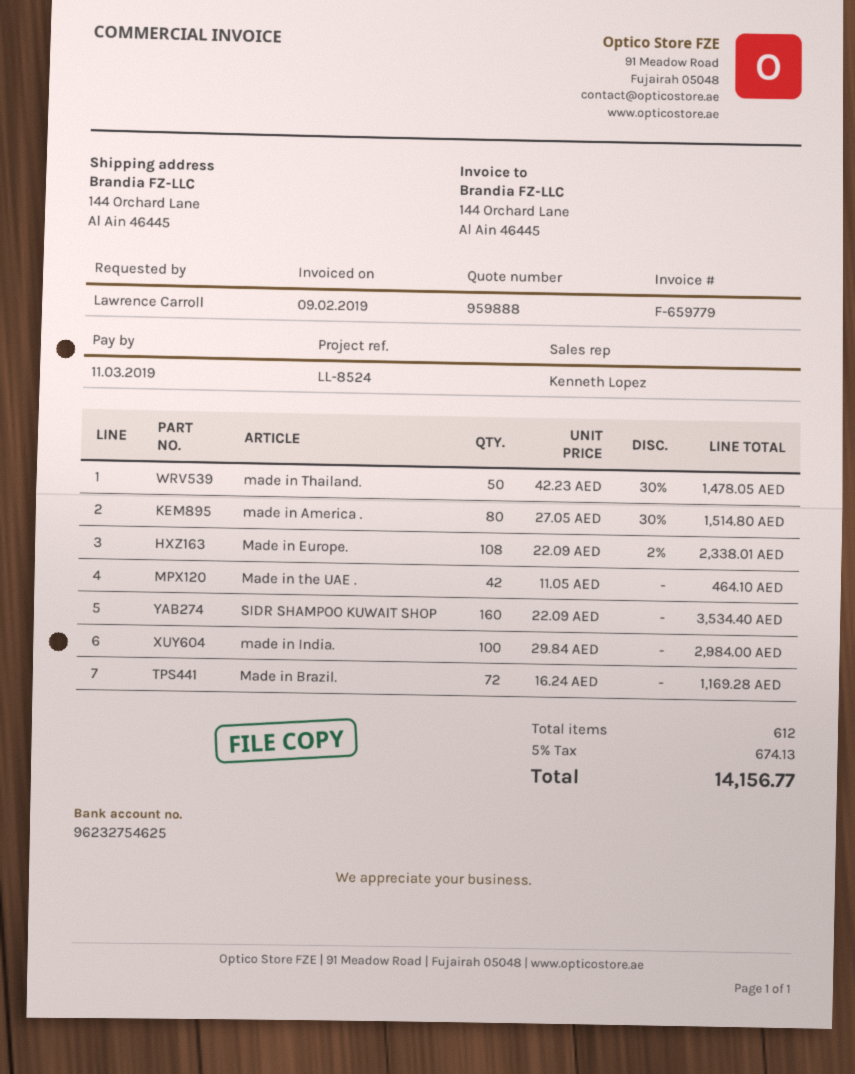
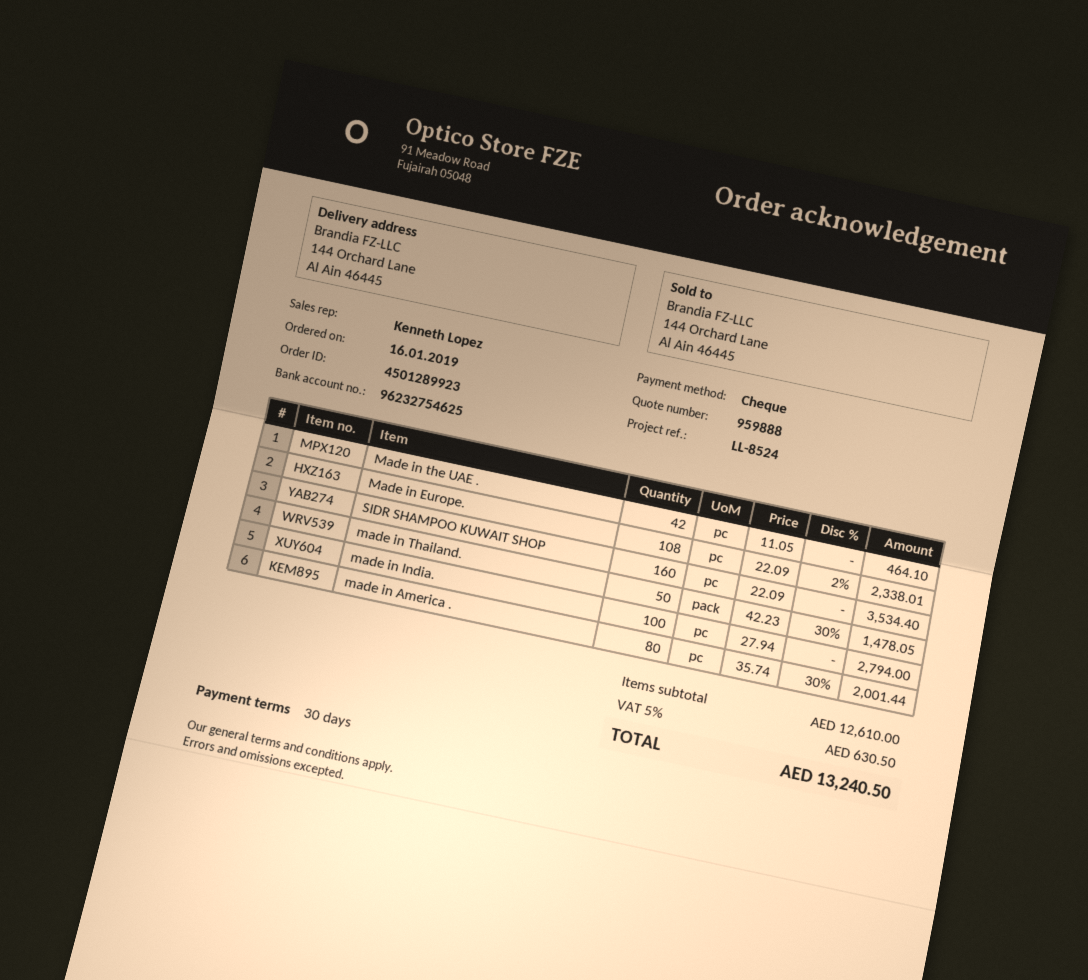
made in America .: 80 x 27.05 - 30% = 1514.80 -> 80 x 35.74 - 30% = 2001.44
made in India.: 100 x 29.84 = 2984.00 -> 100 x 27.94 = 2794.00
Made in Brazil.: 72 x 16.24 = 1169.28 -> none
tax: 5% = 674.13 -> 5% = 630.50
total: 14156.77 -> 13240.50

